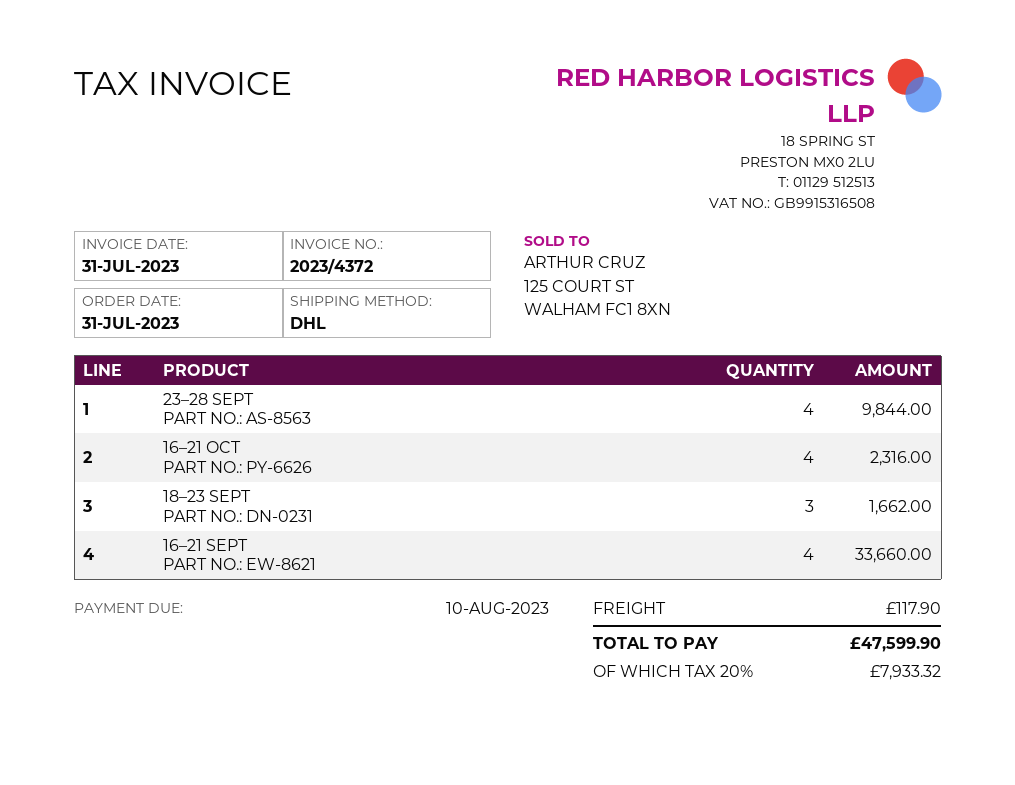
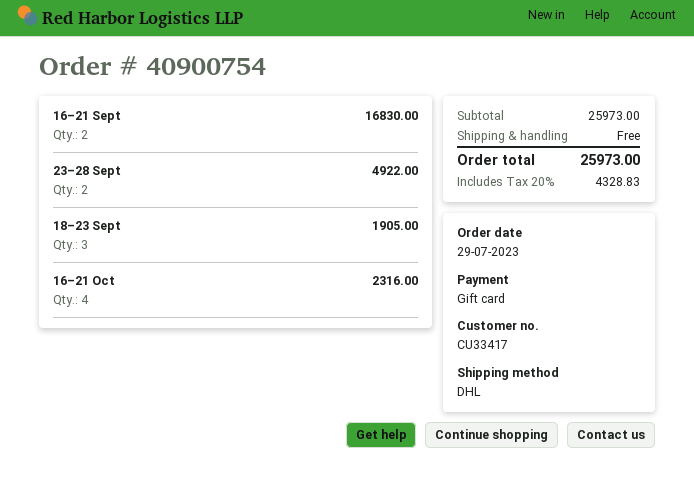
order date: 2023-07-31 -> 2023-07-29
23–28 SEPT: 4 for 9844.00 -> 2 for 4922.00
18–23 SEPT: 3 for 1662.00 -> 3 for 1905.00
16–21 SEPT: 4 for 33660.00 -> 2 for 16830.00
shipping: 117.90 -> 0.00
tax: 20% = 7933.32 -> 20% = 4328.83
total: 47599.90 -> 25973.00

